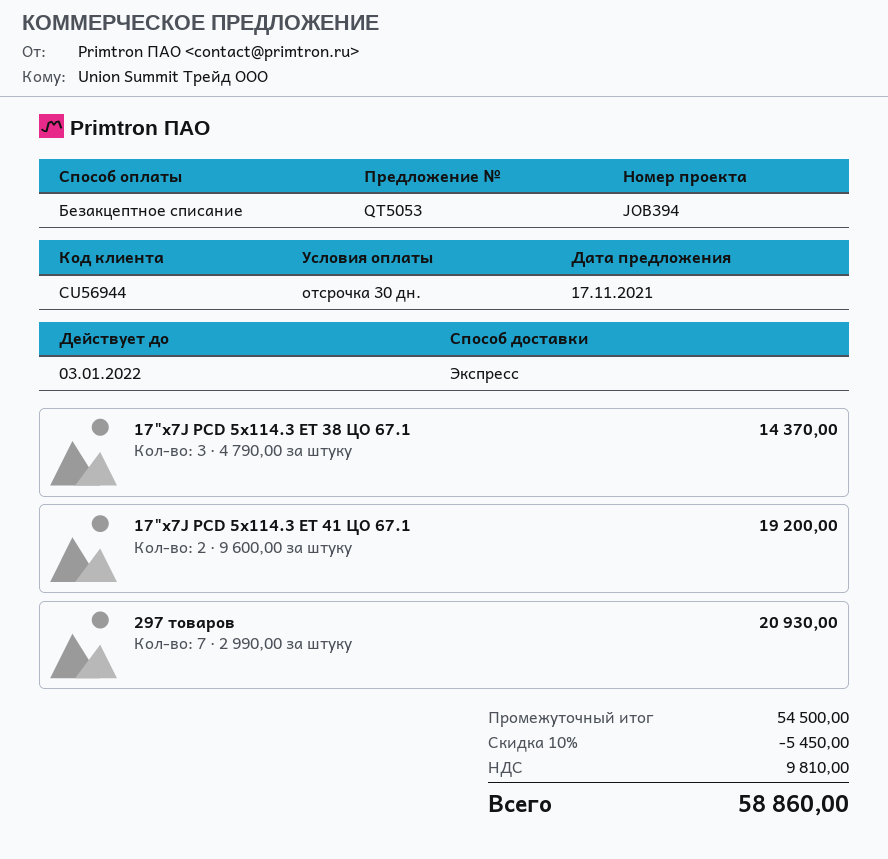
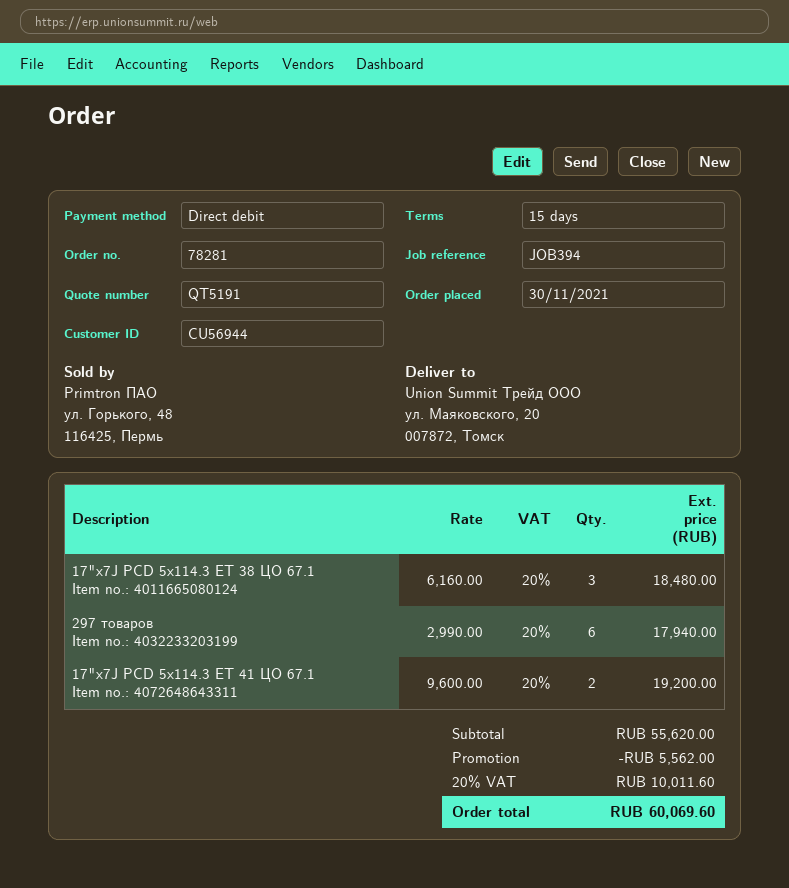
quote number: QT5053 -> QT5191
payment terms: 30 days -> 15 days
17"x7J PCD 5x114.3 ЕТ 38 ЦО 67.1: 3 x 4790.00 = 14370.00 -> 3 x 6160.00 = 18480.00
297 товаров: 7 x 2990.00 = 20930.00 -> 6 x 2990.00 = 17940.00
subtotal: 54500.00 -> 55620.00
discount: 5450.00 -> 5562.00
tax: 9810.00 -> 10011.60
total: 58860.00 -> 60069.60

